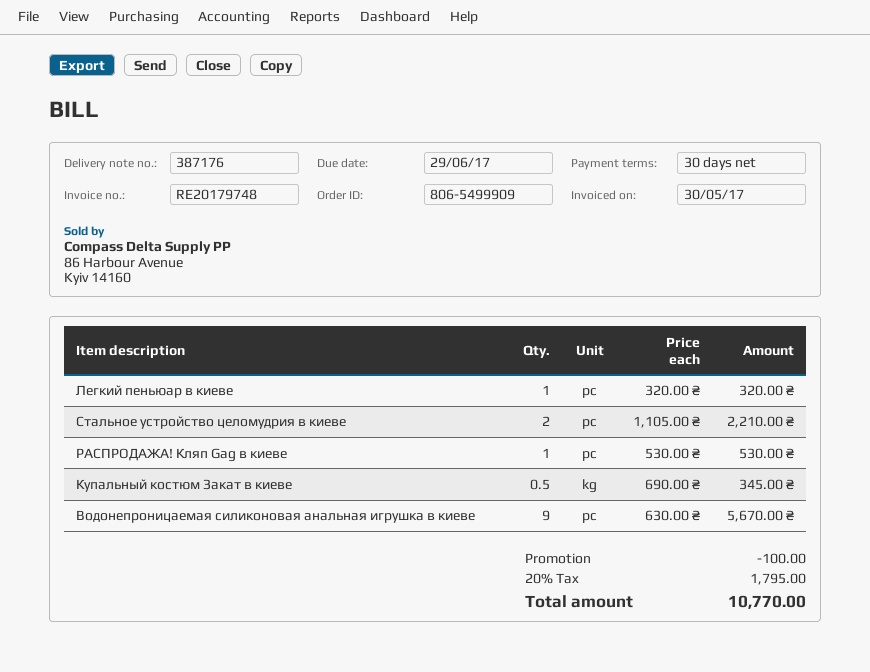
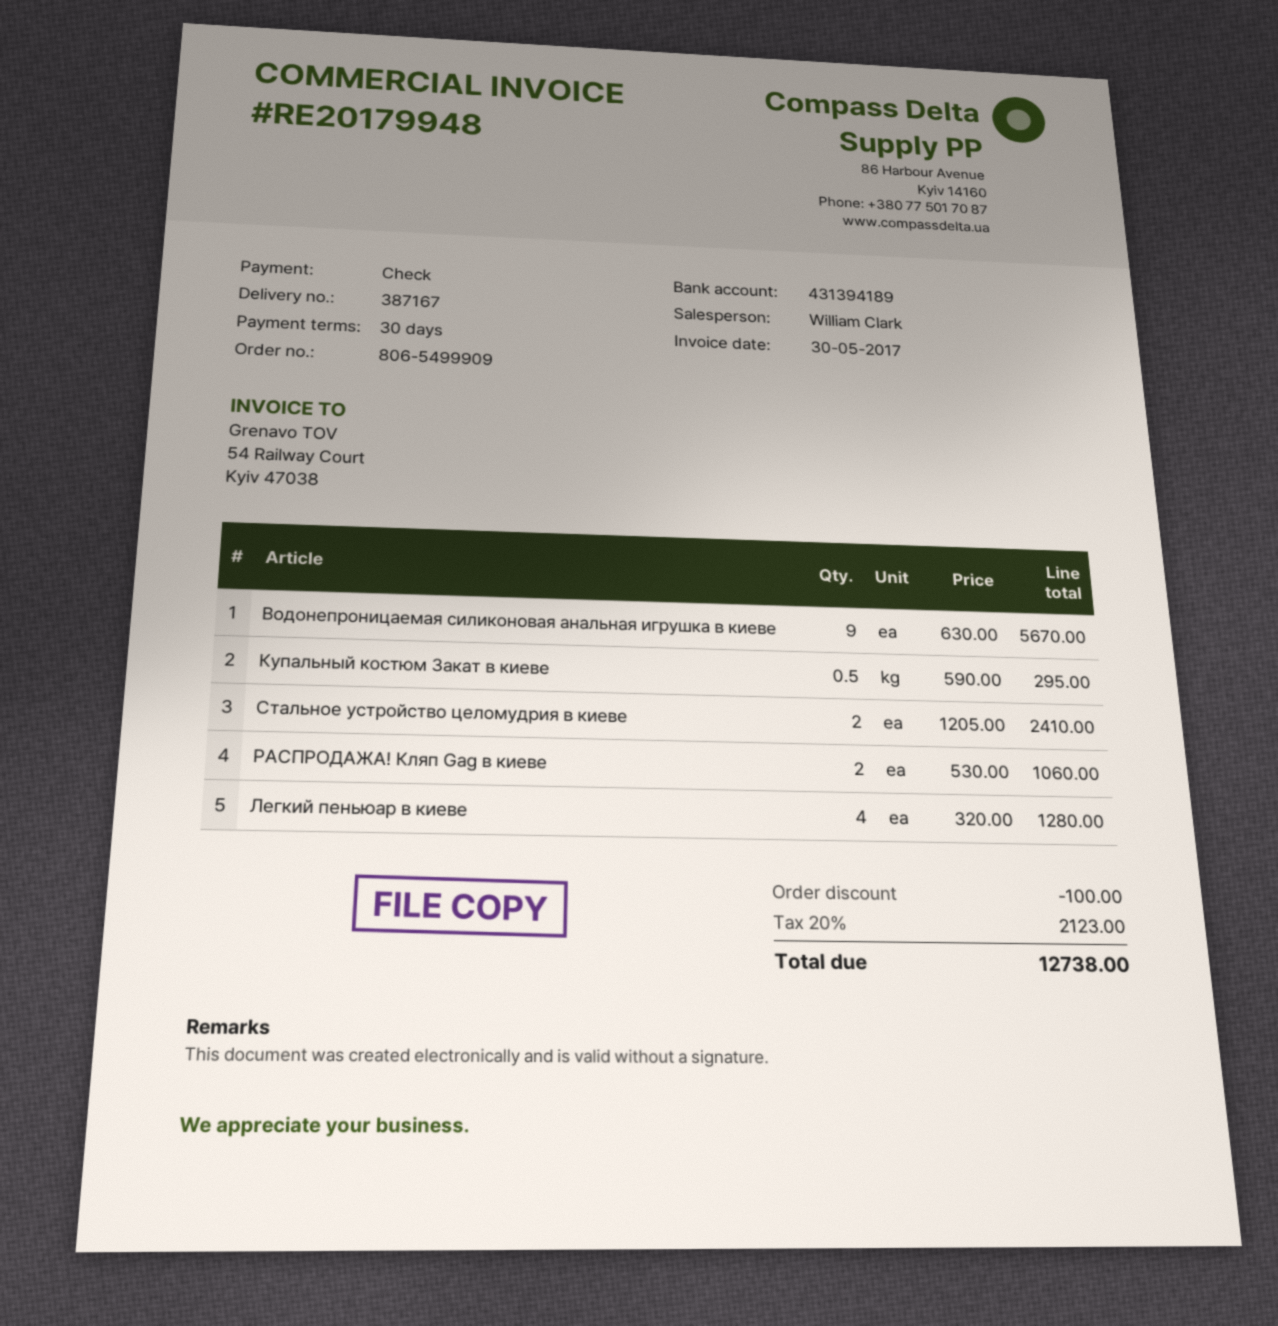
delivery note number: 387176 -> 387167
invoice number: RE20179748 -> RE20179948
Легкий пеньюар в киеве: 1 x 320.00 = 320.00 -> 4 x 320.00 = 1280.00
Стальное устройство целомудрия в киеве: 2 x 1105.00 = 2210.00 -> 2 x 1205.00 = 2410.00
РАСПРОДАЖА! Кляп Gag в киеве: 1 x 530.00 = 530.00 -> 2 x 530.00 = 1060.00
Купальный костюм Закат в киеве: 0.5 x 690.00 = 345.00 -> 0.5 x 590.00 = 295.00
tax: 20% = 1795.00 -> 20% = 2123.00
total: 10770.00 -> 12738.00

